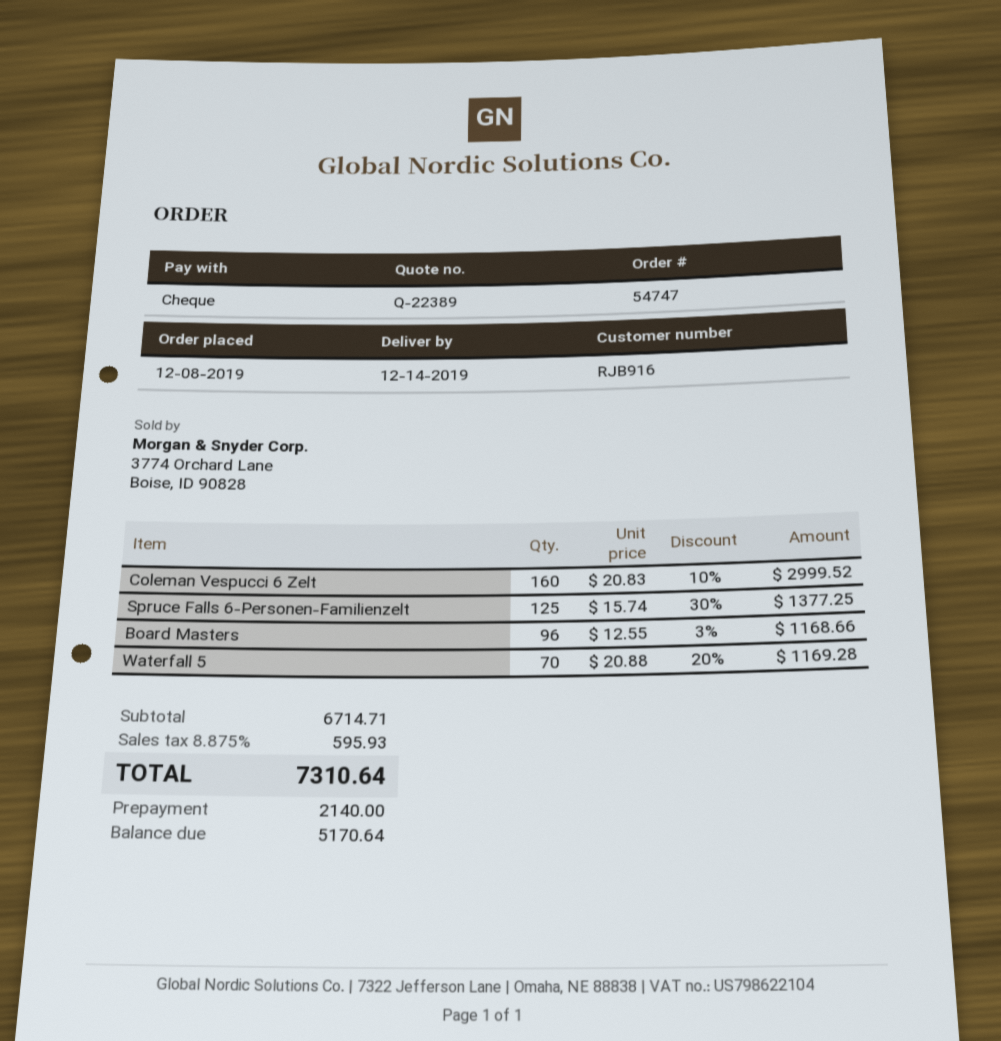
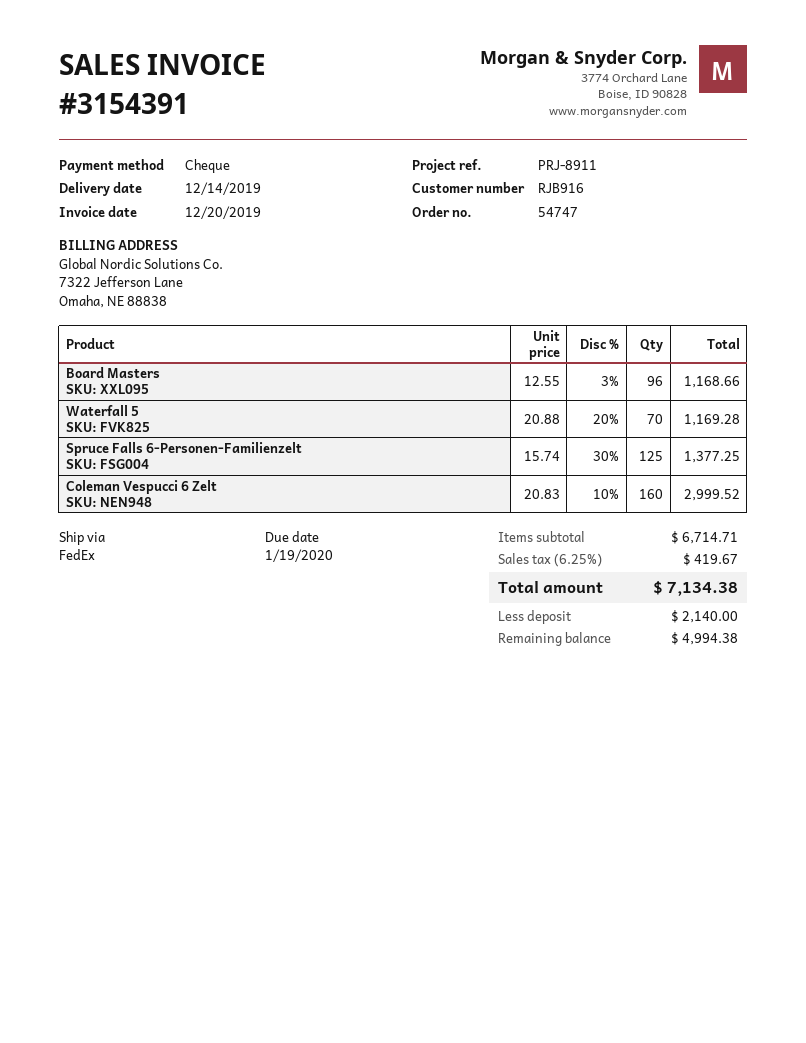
tax: 8.875% = 595.93 -> 6.25% = 419.67
total: 7310.64 -> 7134.38
balance: 5170.64 -> 4994.38

